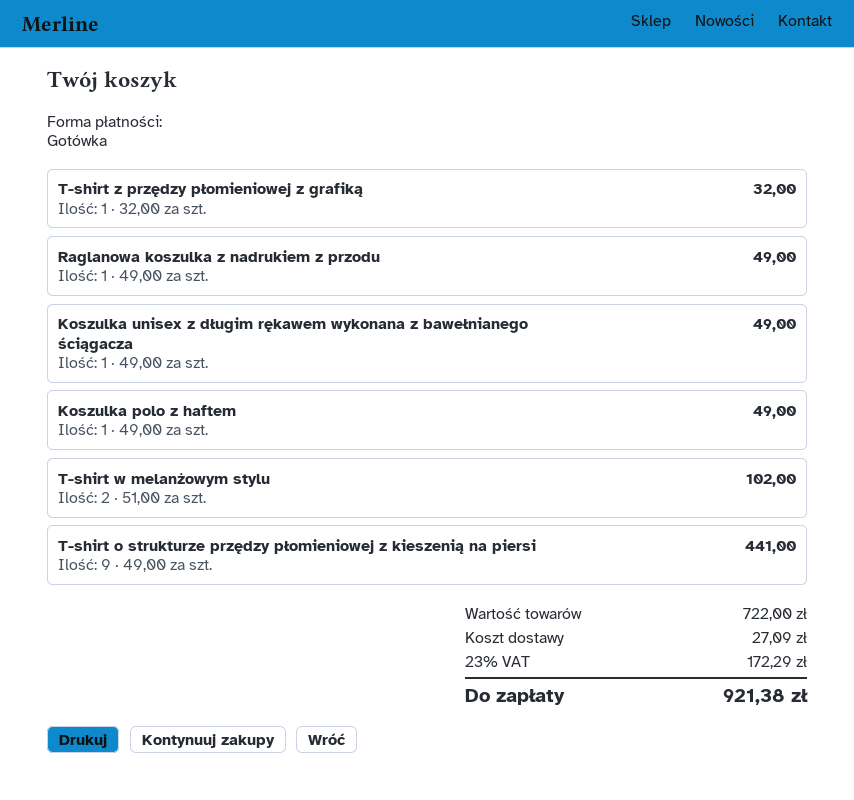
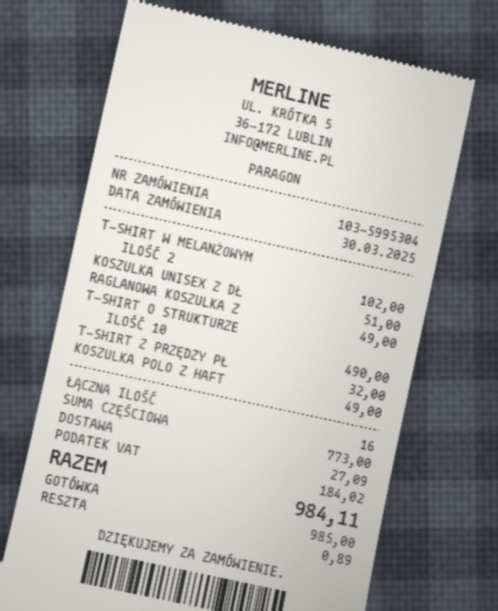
Koszulka unisex z długim rękawem wykonana z bawełnianego ściągacza: 1 for 49.00 -> 1 for 51.00
T-shirt o strukturze przędzy płomieniowej z kieszenią na piersi: 9 for 441.00 -> 10 for 490.00
subtotal: 722.00 -> 773.00
tax: 172.29 -> 184.02
total: 921.38 -> 984.11

